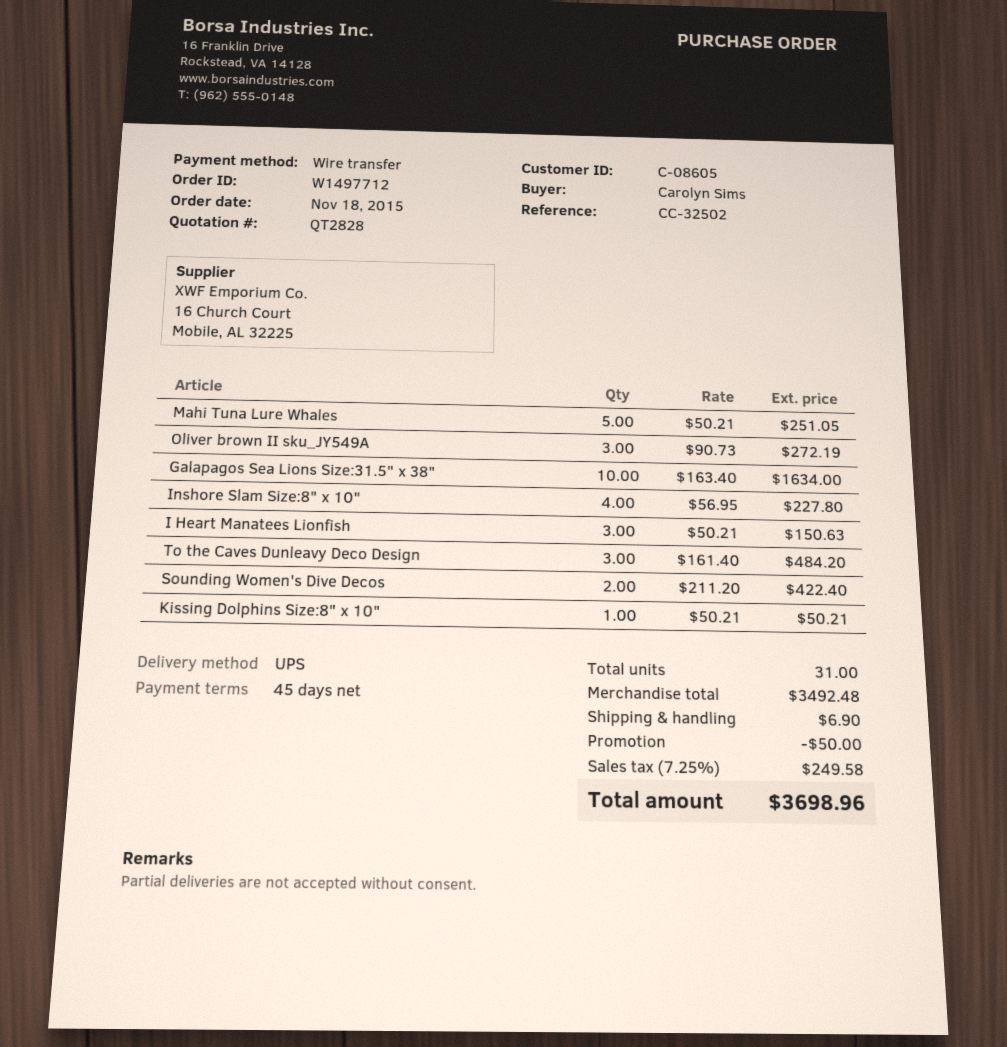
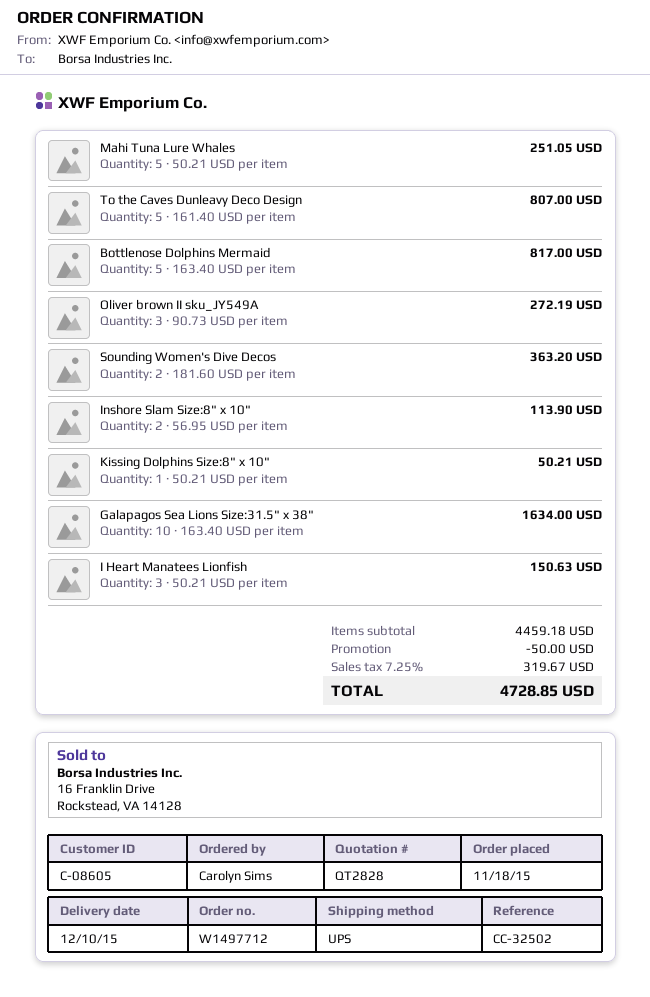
Inshore Slam Size:8" x 10": 4 x 56.95 = 227.80 -> 2 x 56.95 = 113.90
To the Caves Dunleavy Deco Design: 3 x 161.40 = 484.20 -> 5 x 161.40 = 807.00
Sounding Women's Dive Decos: 2 x 211.20 = 422.40 -> 2 x 181.60 = 363.20
Bottlenose Dolphins Mermaid: none -> 5 x 163.40 = 817.00
subtotal: 3492.48 -> 4459.18
shipping: 6.90 -> none
tax: 7.25% = 249.58 -> 7.25% = 319.67
total: 3698.96 -> 4728.85

